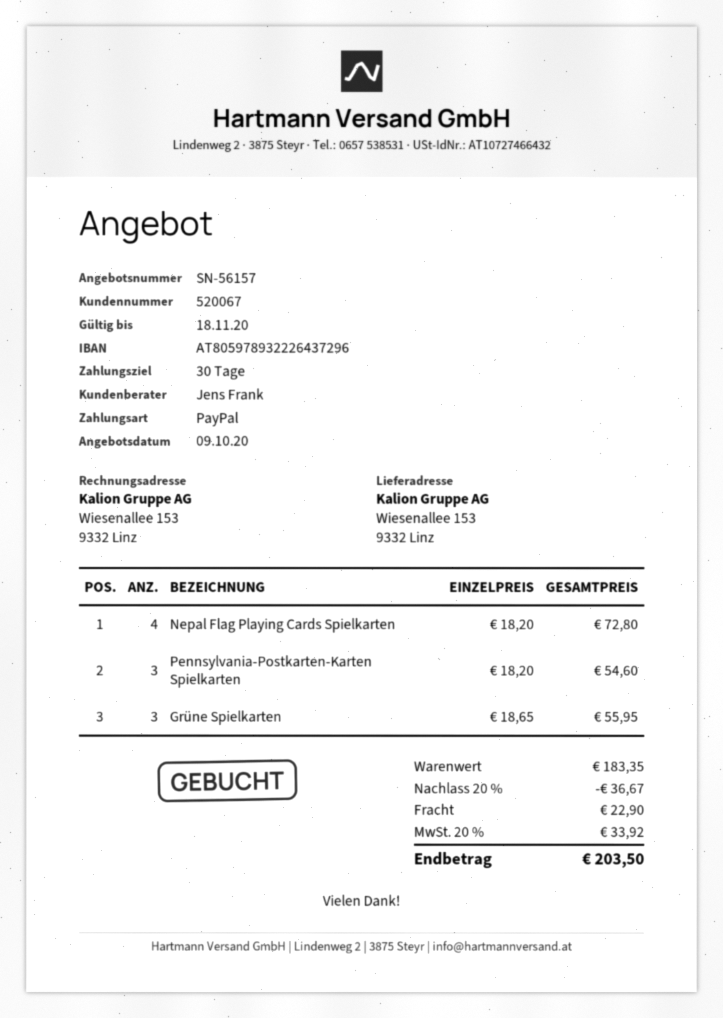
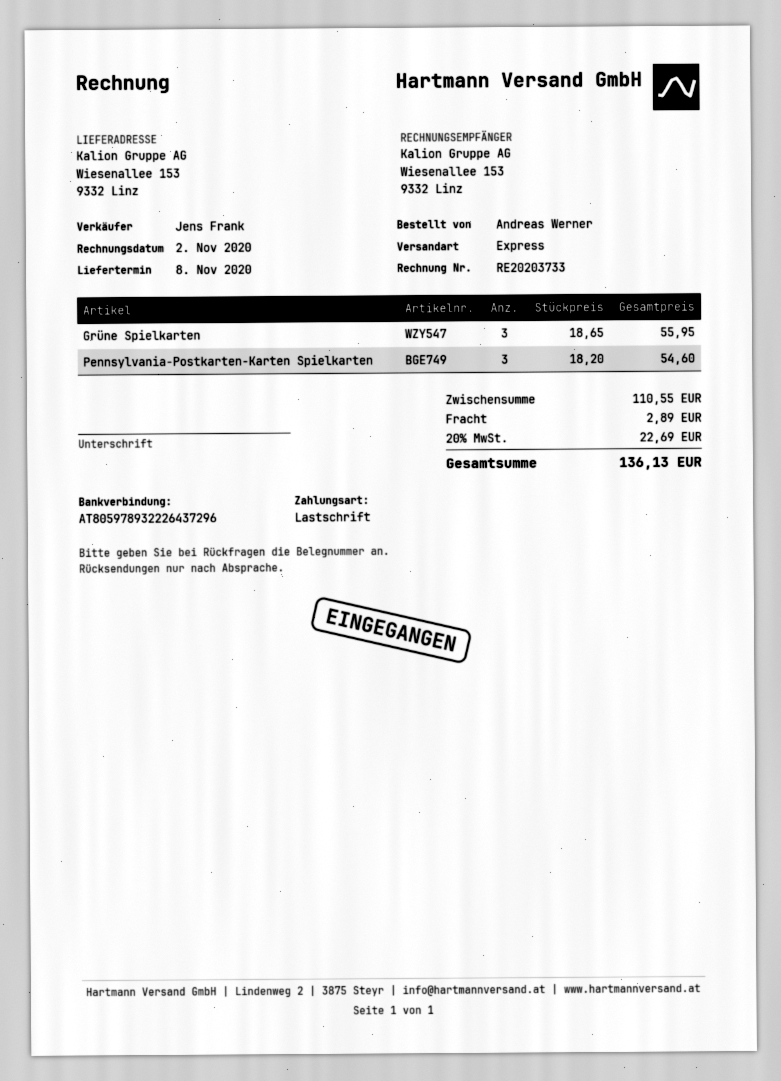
payment method: PayPal -> direct debit
Nepal Flag Playing Cards Spielkarten: 4 x 18.20 = 72.80 -> none
subtotal: 183.35 -> 110.55
discount: 20% = 36.67 -> none
shipping: 22.90 -> 2.89
tax: 20% = 33.92 -> 20% = 22.69
total: 203.50 -> 136.13

